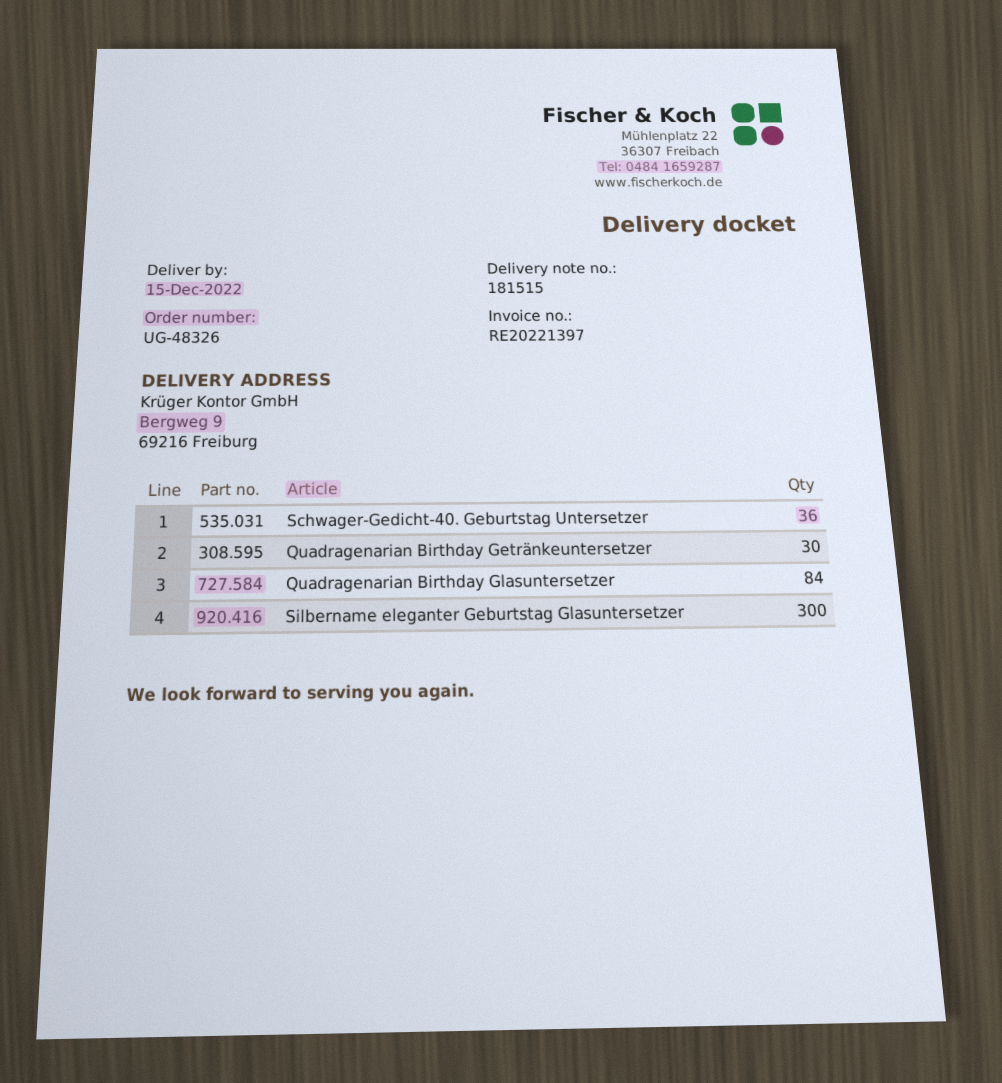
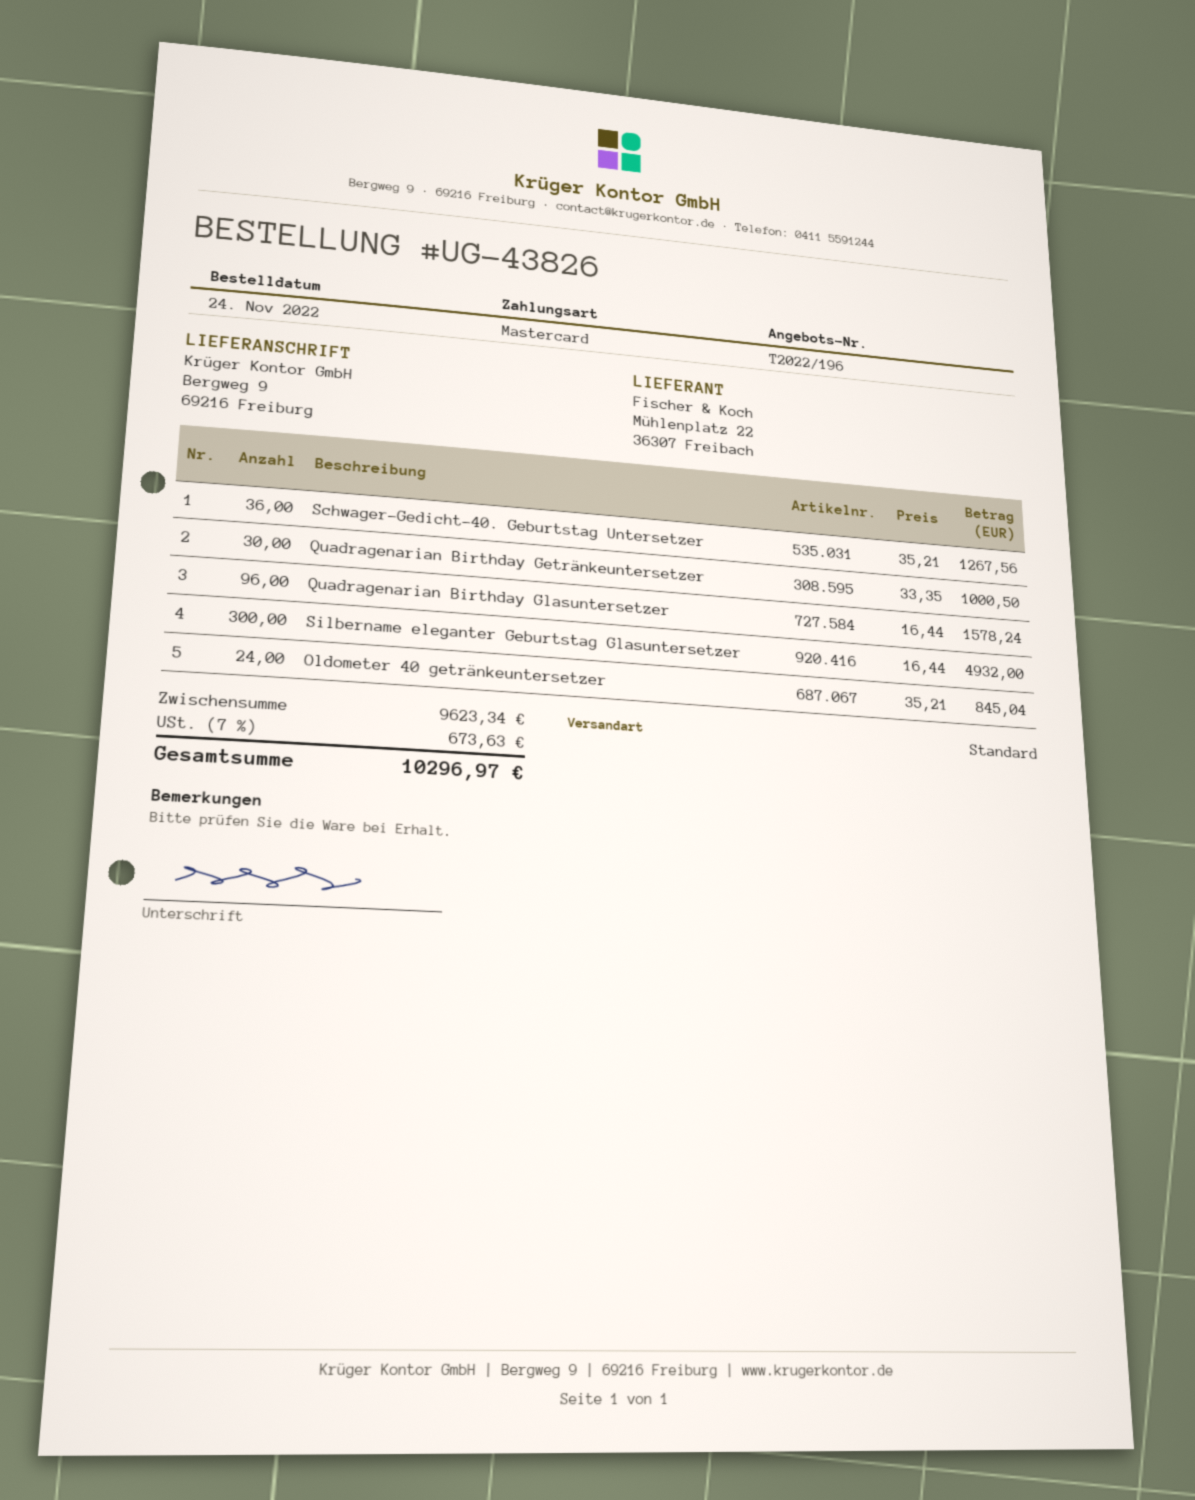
order number: UG-48326 -> UG-43826
Quadragenarian Birthday Glasuntersetzer: 84 -> 96
Oldometer 40 getränkeuntersetzer: none -> 24

